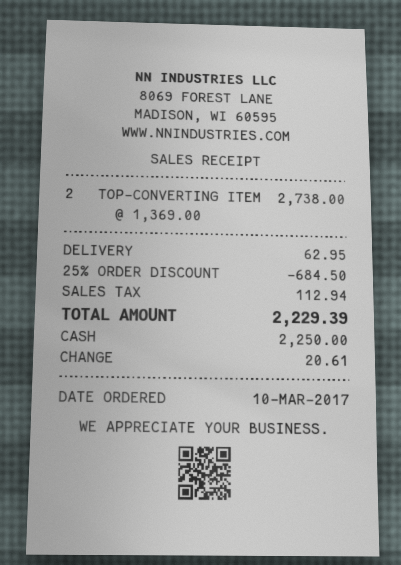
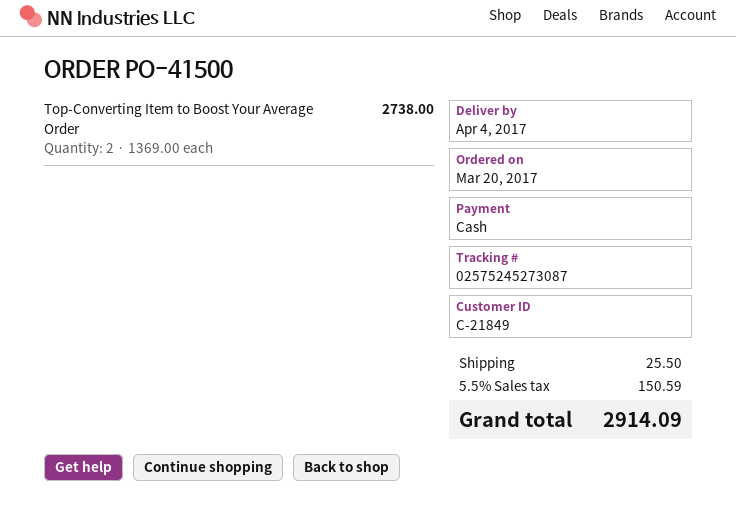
order date: 2017-03-10 -> 2017-03-20
discount: 25% = 684.50 -> none
shipping: 62.95 -> 25.50
tax: 112.94 -> 150.59
total: 2229.39 -> 2914.09

